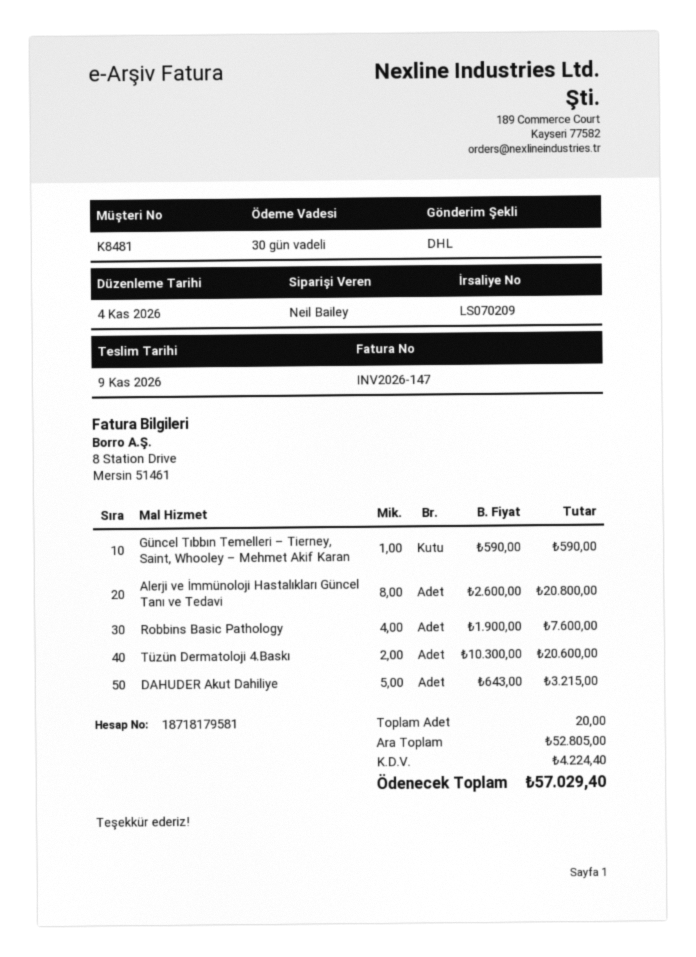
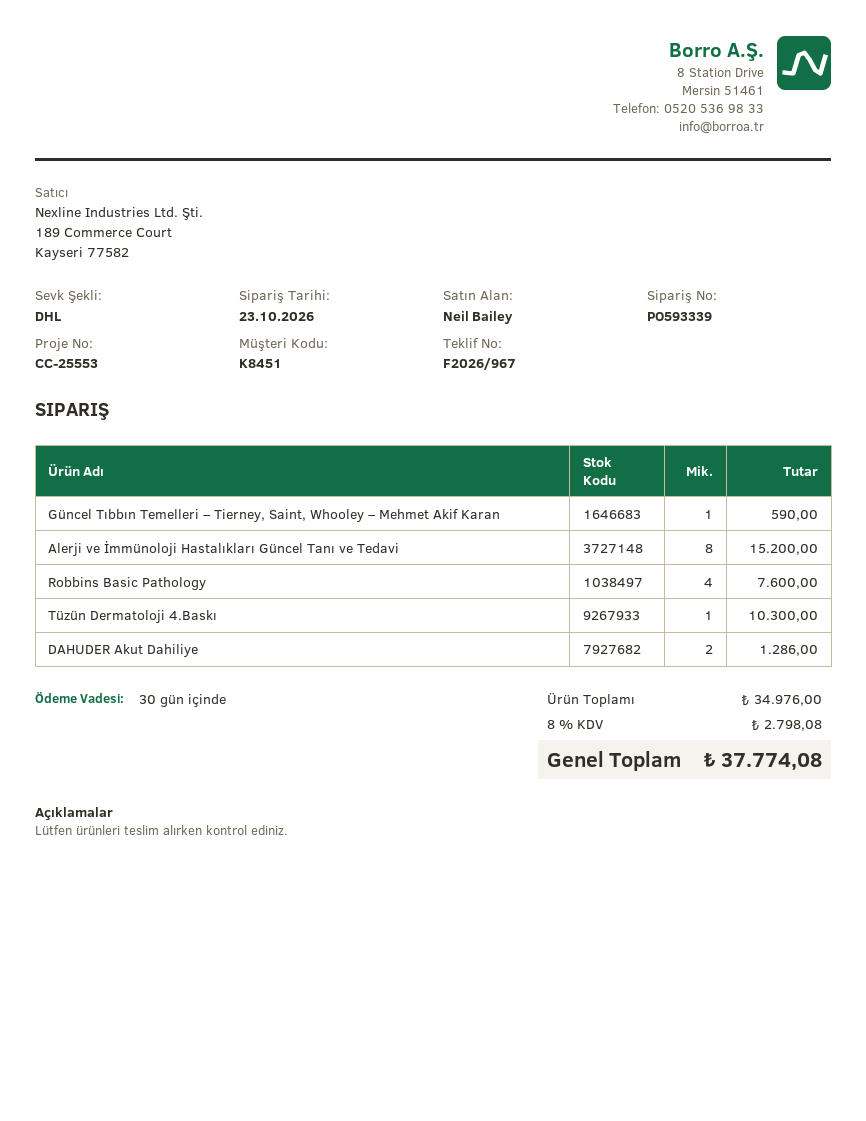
customer number: K8481 -> K8451
Alerji ve İmmünoloji Hastalıkları Güncel Tanı ve Tedavi: 8 for 20800.00 -> 8 for 15200.00
Tüzün Dermatoloji 4.Baskı: 2 for 20600.00 -> 1 for 10300.00
DAHUDER Akut Dahiliye: 5 for 3215.00 -> 2 for 1286.00
subtotal: 52805.00 -> 34976.00
tax: 4224.40 -> 2798.08
total: 57029.40 -> 37774.08

